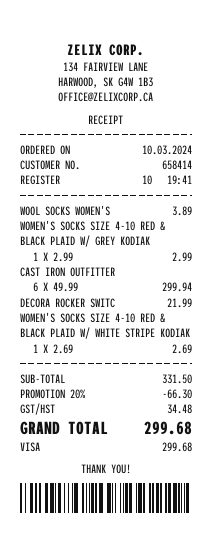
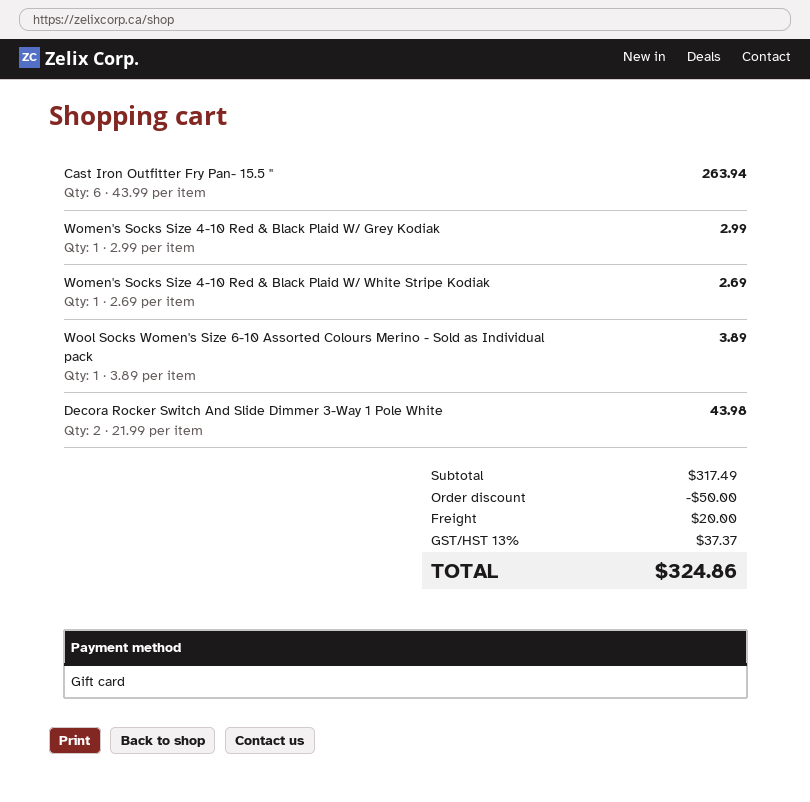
payment method: Visa -> gift card
CAST IRON OUTFITTER: 6 x 49.99 = 299.94 -> 6 x 43.99 = 263.94
DECORA ROCKER SWITC: 1 x 21.99 = 21.99 -> 2 x 21.99 = 43.98
subtotal: 331.50 -> 317.49
discount: 66.30 -> 50.00
shipping: none -> 20.00
tax: 34.48 -> 37.37
total: 299.68 -> 324.86

